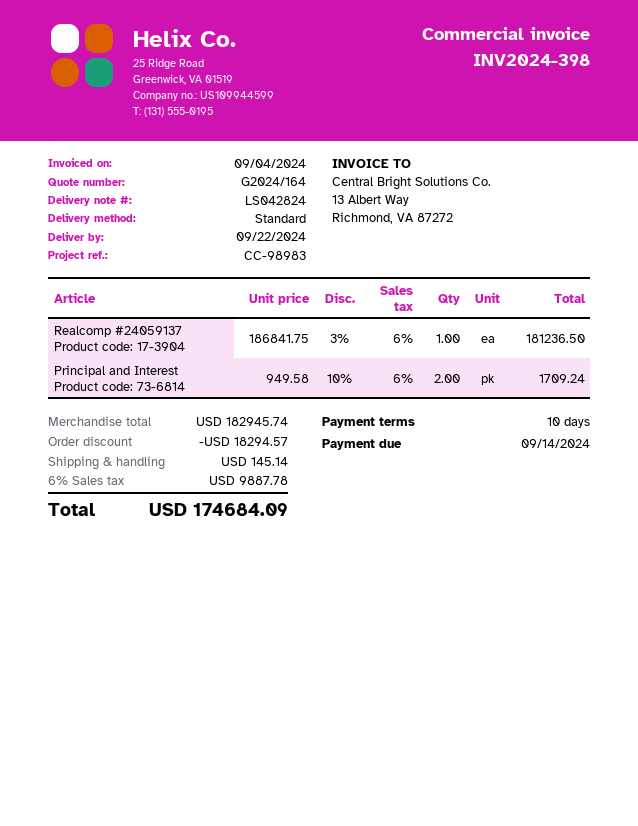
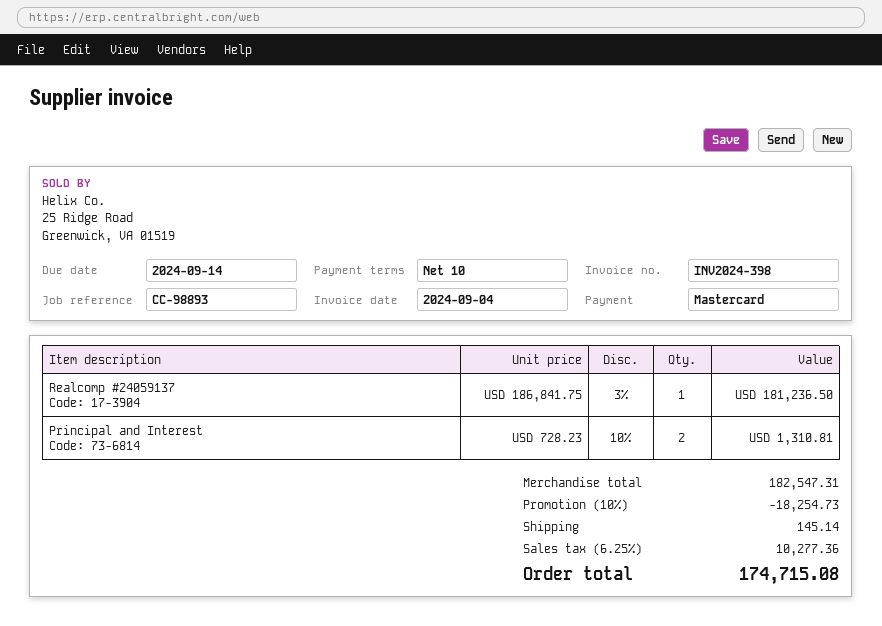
reference: CC-98983 -> CC-98893
Principal and Interest: 2 x 949.58 - 10% = 1709.24 -> 2 x 728.23 - 10% = 1310.81
subtotal: 182945.74 -> 182547.31
discount: 18294.57 -> 18254.73
tax: 6% = 9887.78 -> 6.25% = 10277.36
total: 174684.09 -> 174715.08

